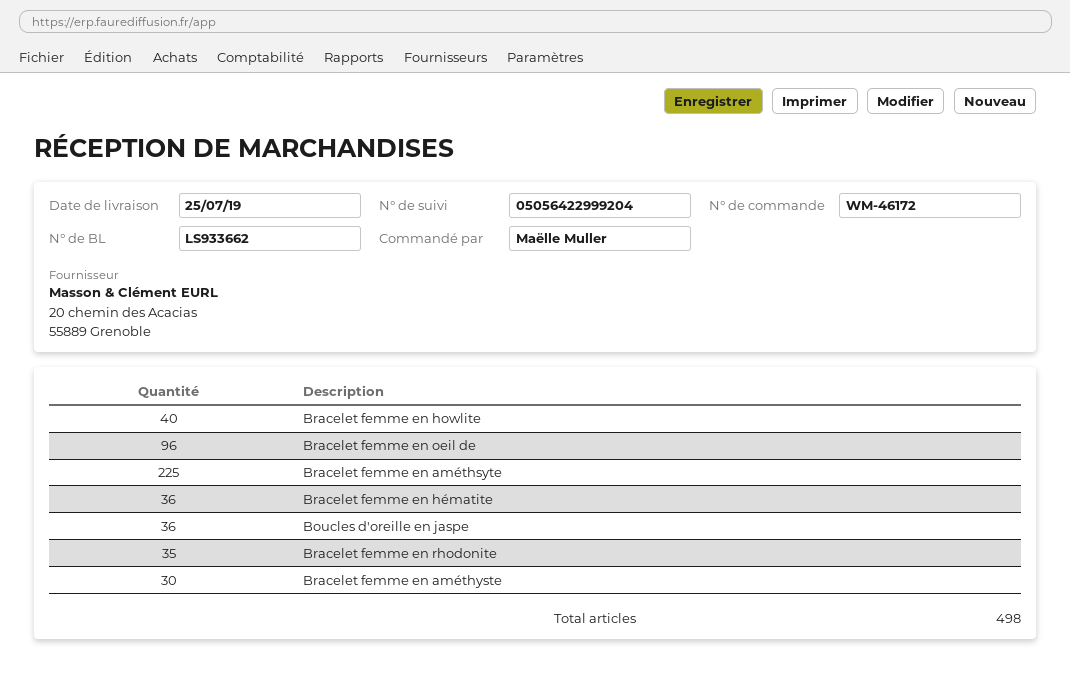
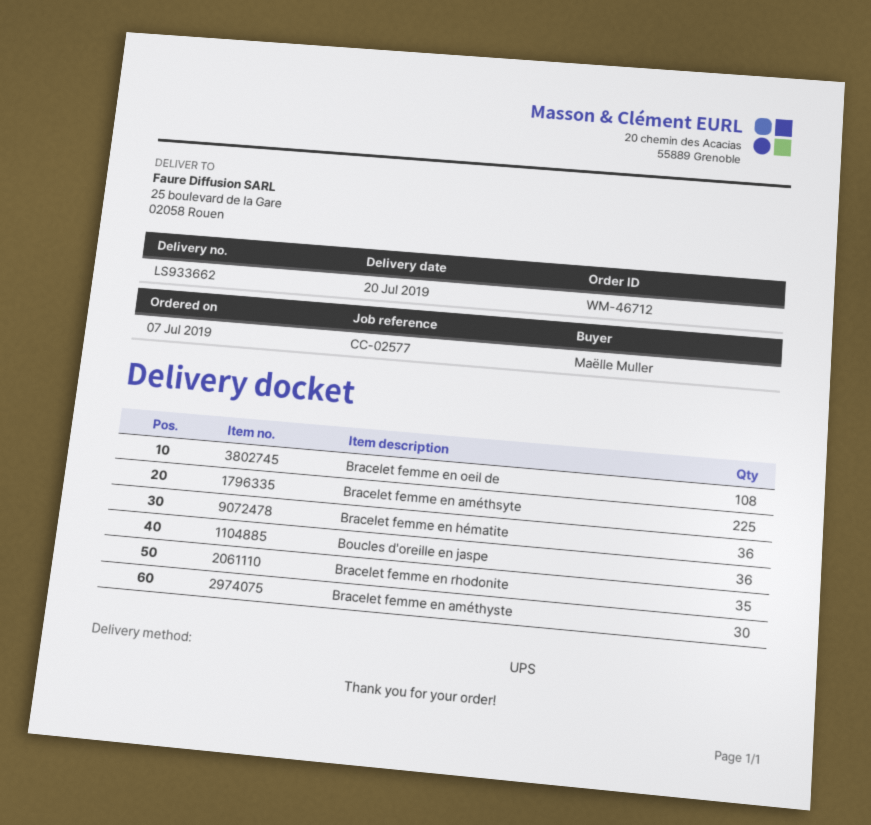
order number: WM-46172 -> WM-46712
delivery date: 2019-07-25 -> 2019-07-20
Bracelet femme en howlite: 40 -> none
Bracelet femme en oeil de: 96 -> 108

